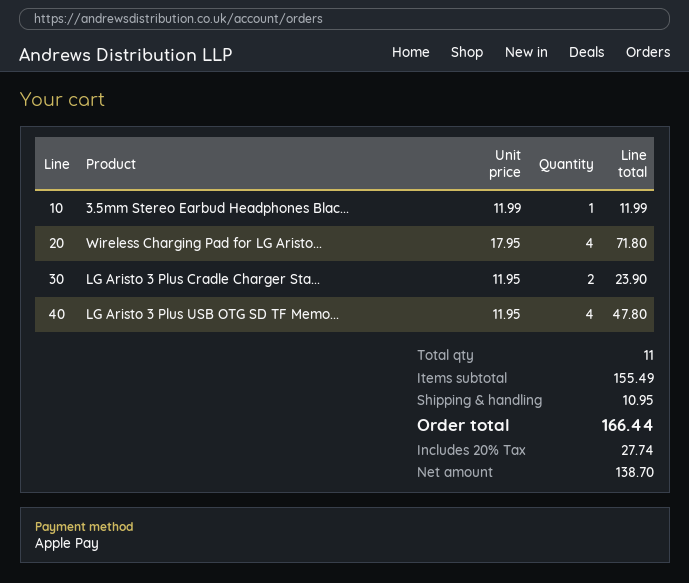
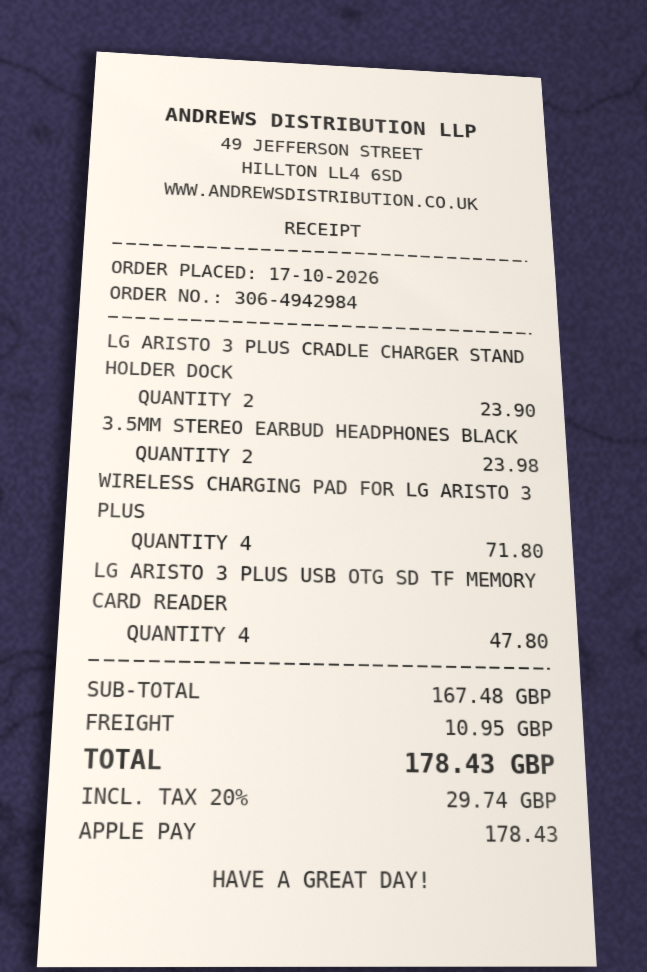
3.5mm Stereo Earbud Headphones Blac...: 1 for 11.99 -> 2 for 23.98
subtotal: 155.49 -> 167.48
tax: 20% = 27.74 -> 20% = 29.74
total: 166.44 -> 178.43

